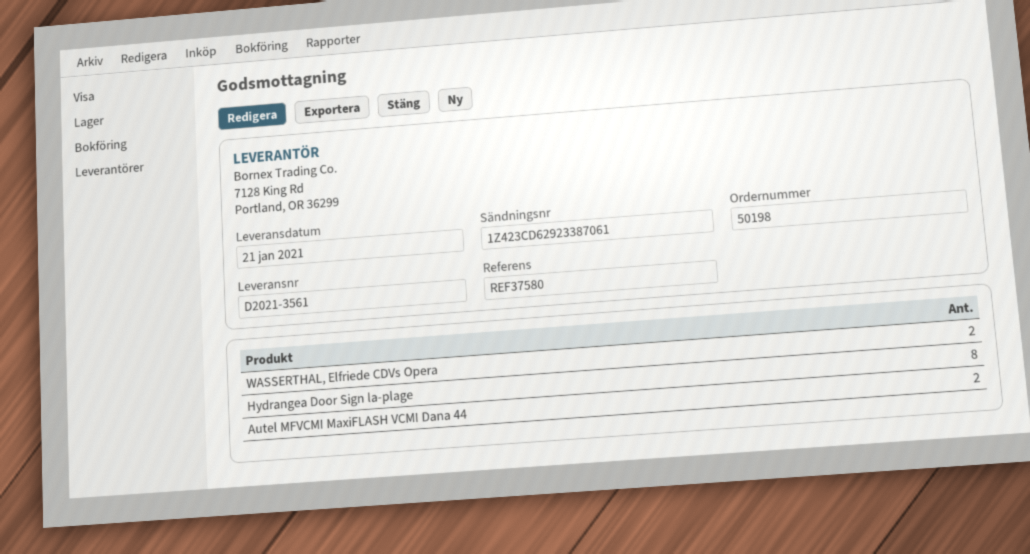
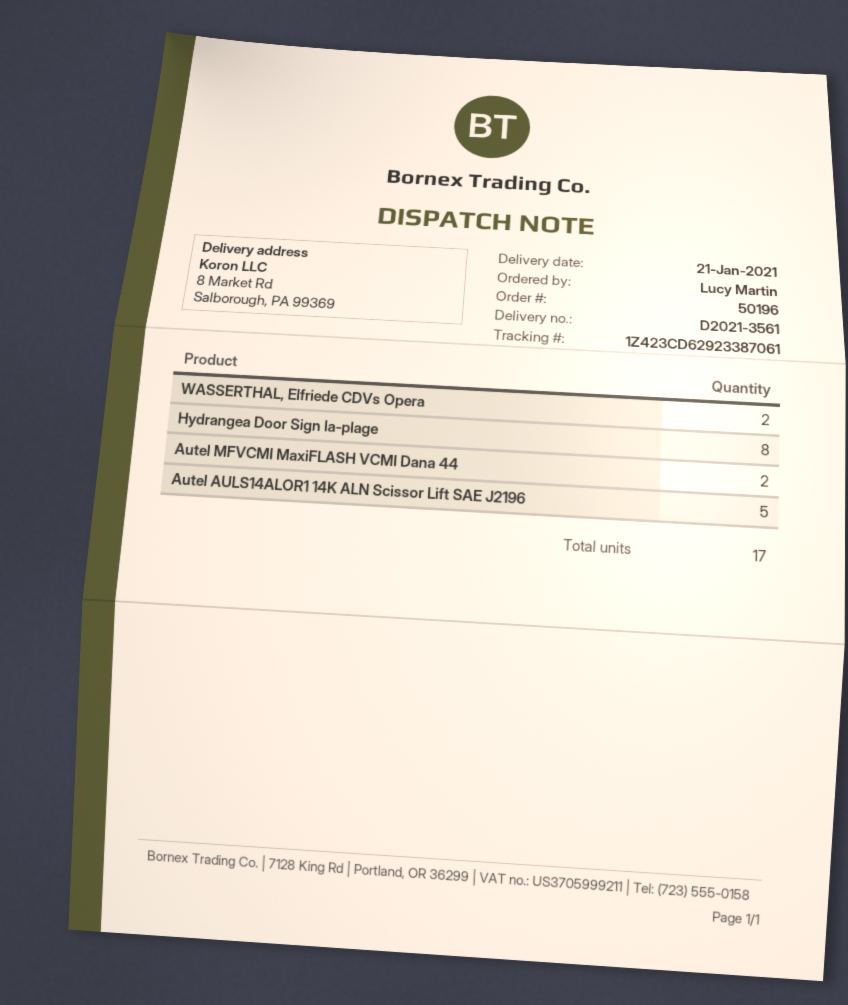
order number: 50198 -> 50196
Autel AULS14ALOR1 14K ALN Scissor Lift SAE J2196: none -> 5

